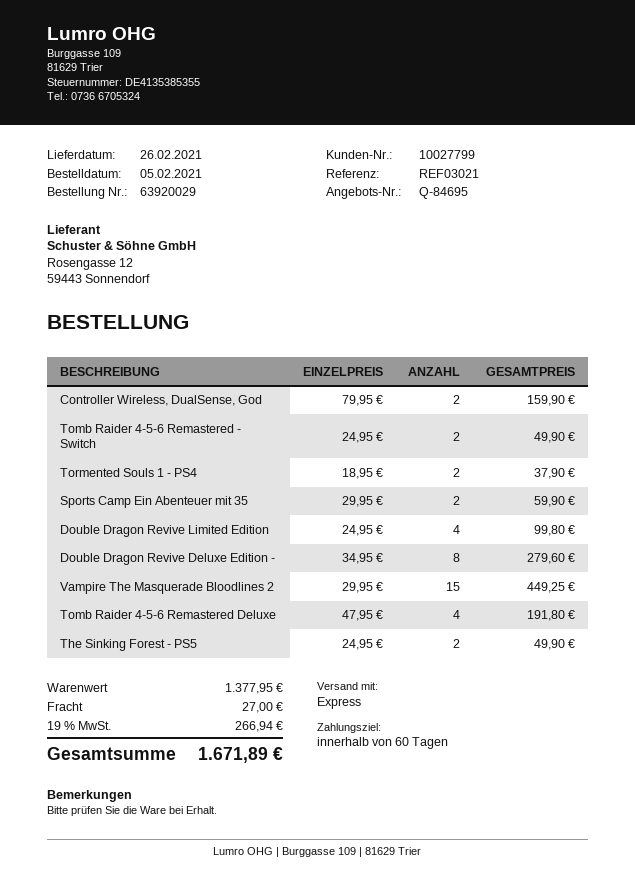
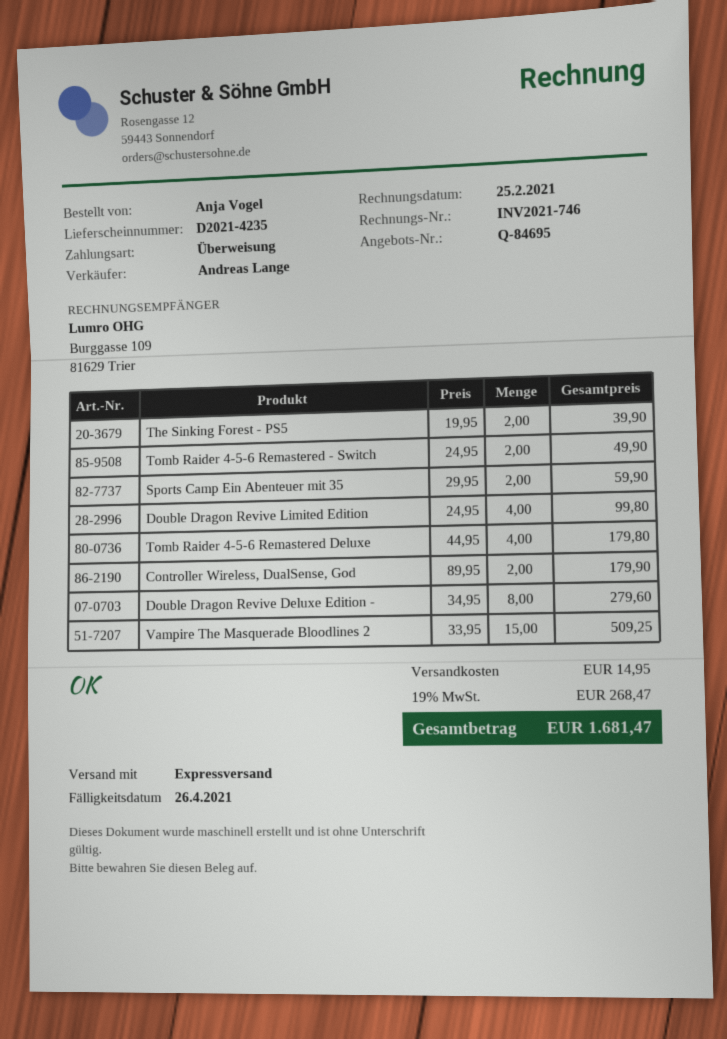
Controller Wireless, DualSense, God: 2 x 79.95 = 159.90 -> 2 x 89.95 = 179.90
Tormented Souls 1 - PS4: 2 x 18.95 = 37.90 -> none
Vampire The Masquerade Bloodlines 2: 15 x 29.95 = 449.25 -> 15 x 33.95 = 509.25
Tomb Raider 4-5-6 Remastered Deluxe: 4 x 47.95 = 191.80 -> 4 x 44.95 = 179.80
The Sinking Forest - PS5: 2 x 24.95 = 49.90 -> 2 x 19.95 = 39.90
shipping: 27.00 -> 14.95
tax: 19% = 266.94 -> 19% = 268.47
total: 1671.89 -> 1681.47

